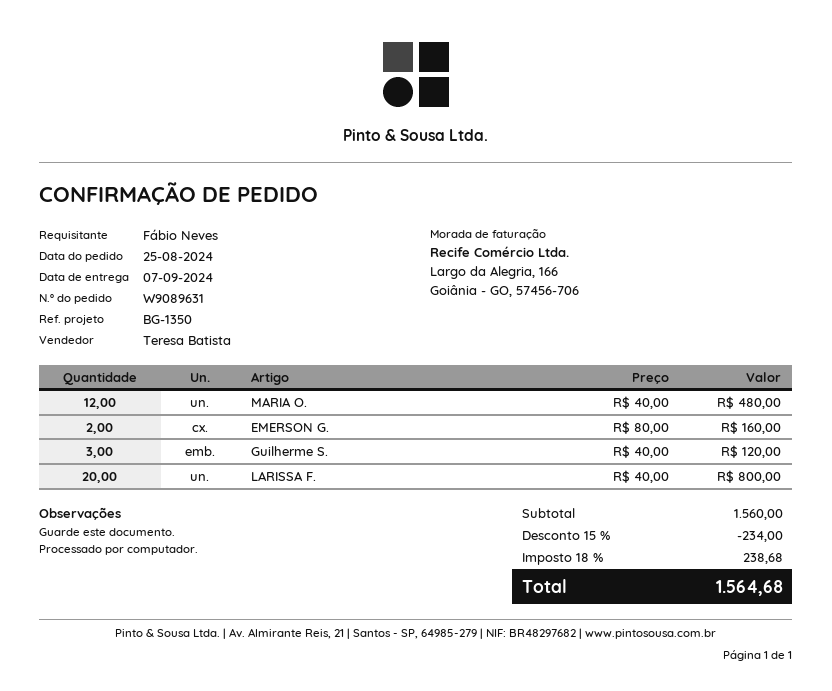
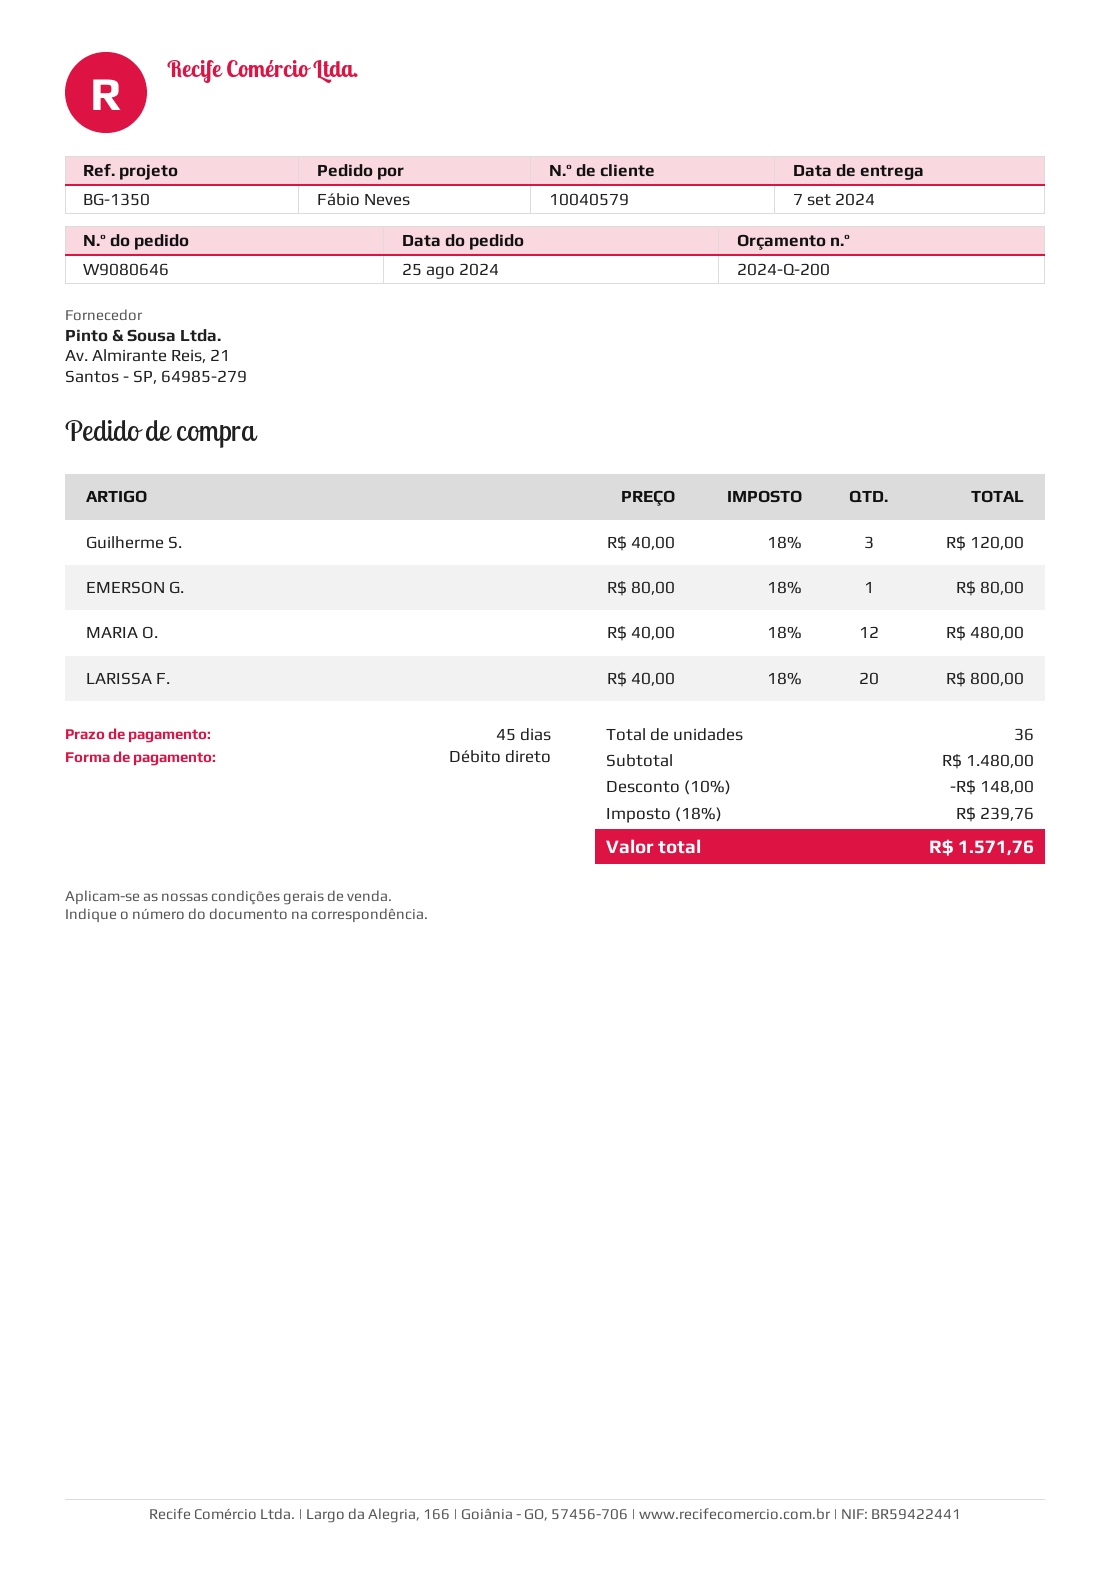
order number: W9089631 -> W9080646
EMERSON G.: 2 x 80.00 = 160.00 -> 1 x 80.00 = 80.00
subtotal: 1560.00 -> 1480.00
discount: 15% = 234.00 -> 10% = 148.00
tax: 18% = 238.68 -> 18% = 239.76
total: 1564.68 -> 1571.76

